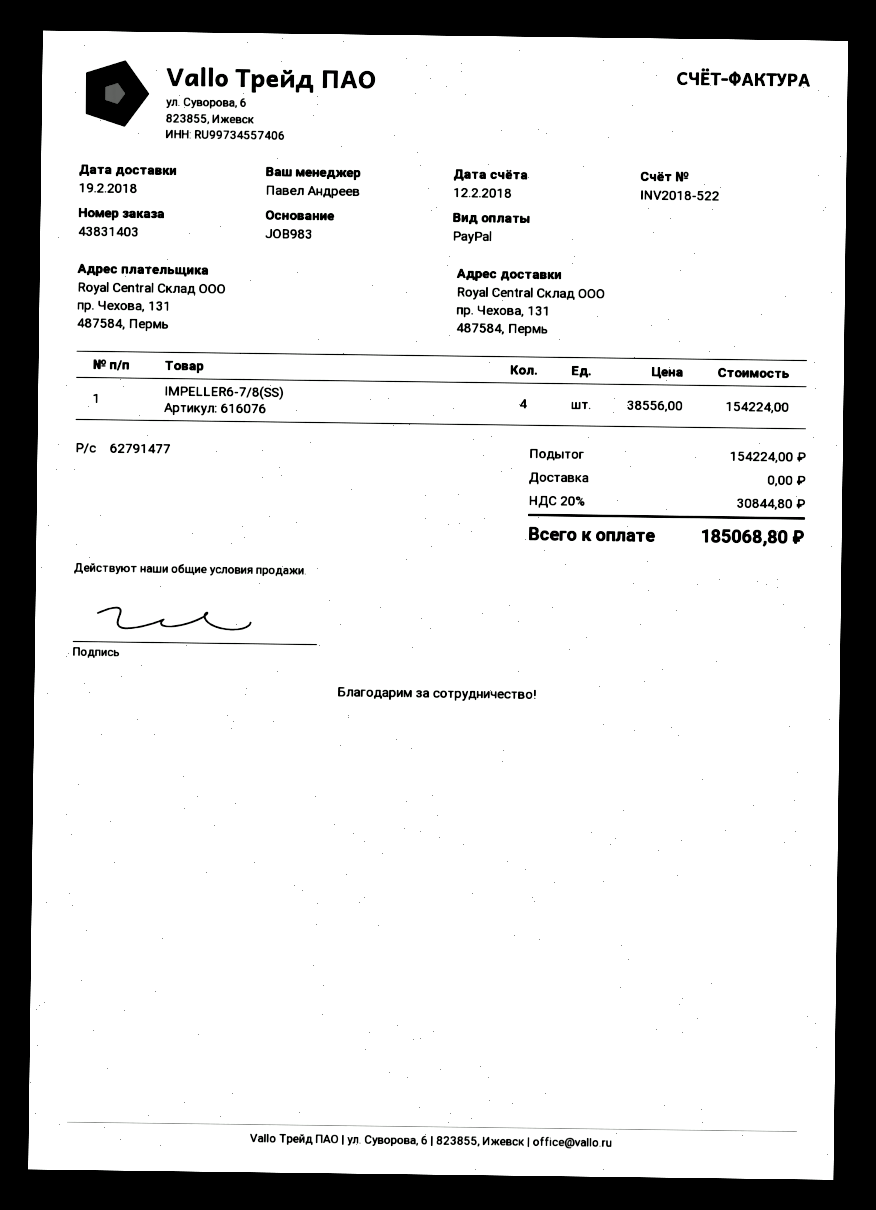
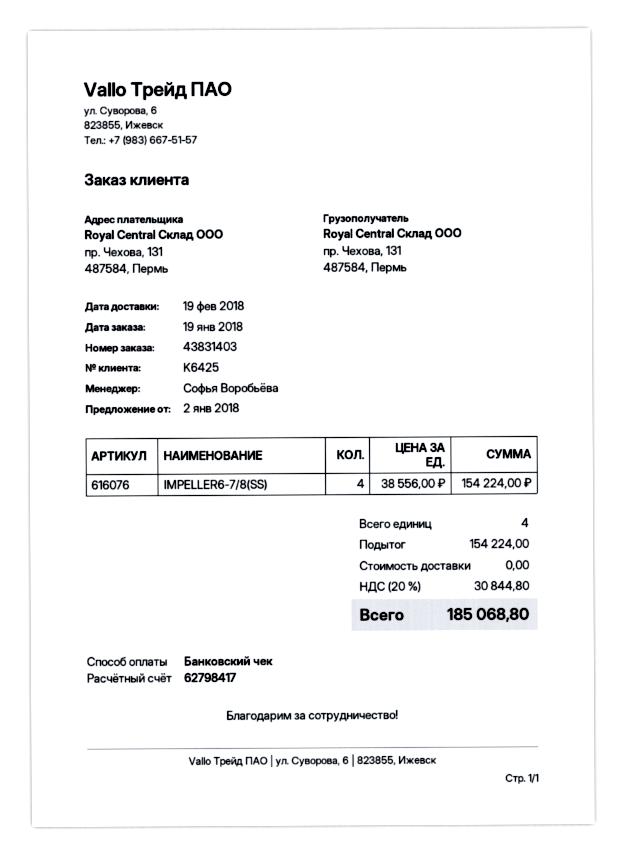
sales rep: Павел Андреев -> Софья Воробьёва
payment method: PayPal -> cheque
bank account: 62791477 -> 62798417

